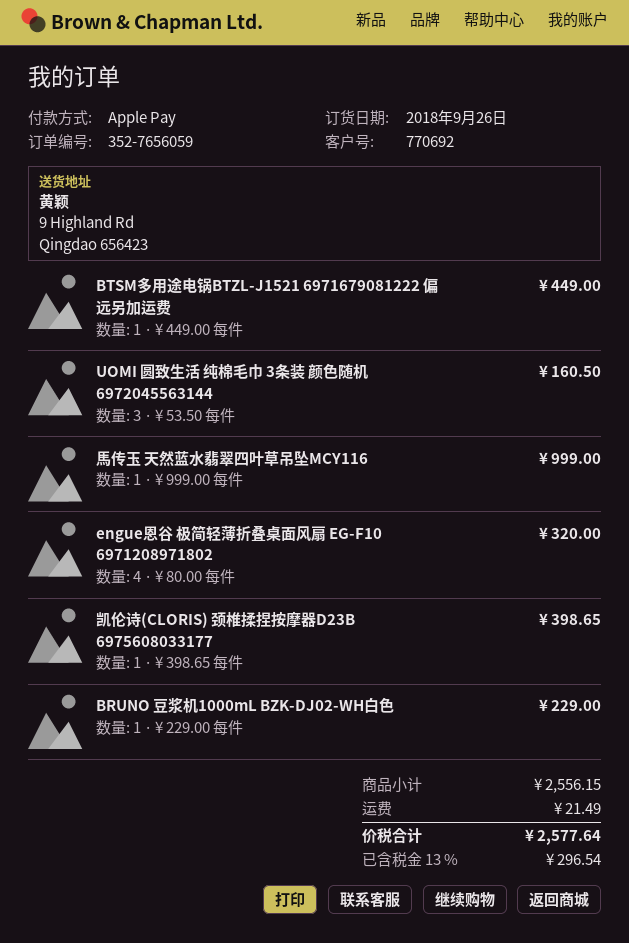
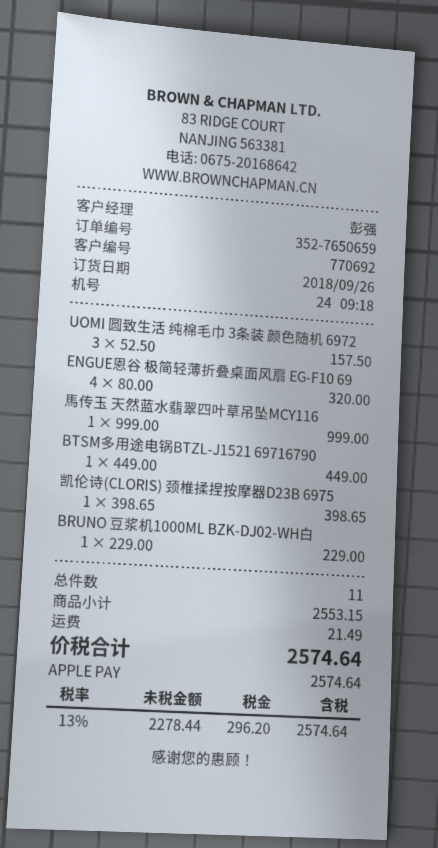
order number: 352-7656059 -> 352-7650659
UOMI 圆致生活 纯棉毛巾 3条装 颜色随机 6972045563144: 3 x 53.50 = 160.50 -> 3 x 52.50 = 157.50
subtotal: 2556.15 -> 2553.15
tax: 13% = 296.54 -> 13% = 296.20
total: 2577.64 -> 2574.64

